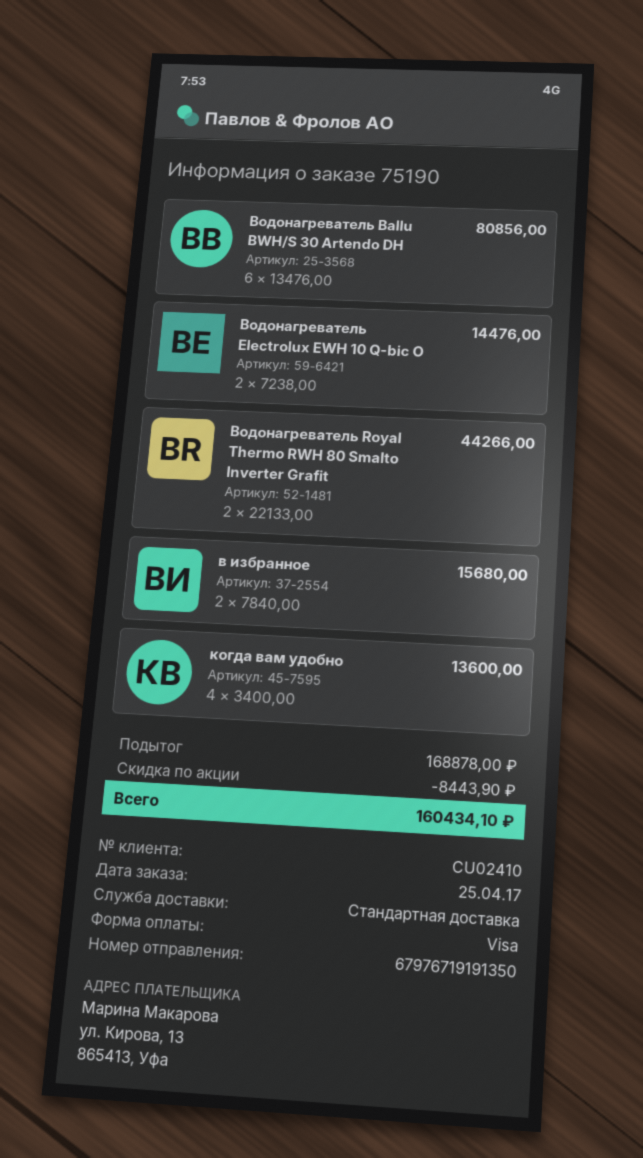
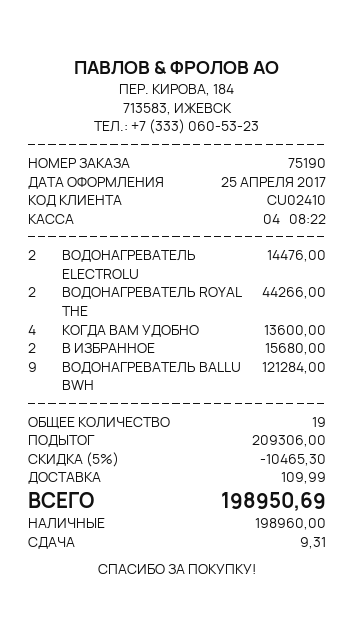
payment method: Visa -> cash
Водонагреватель Ballu BWH/S 30 Artendo DH: 6 for 80856.00 -> 9 for 121284.00
subtotal: 168878.00 -> 209306.00
discount: 8443.90 -> 10465.30
shipping: none -> 109.99
total: 160434.10 -> 198950.69

